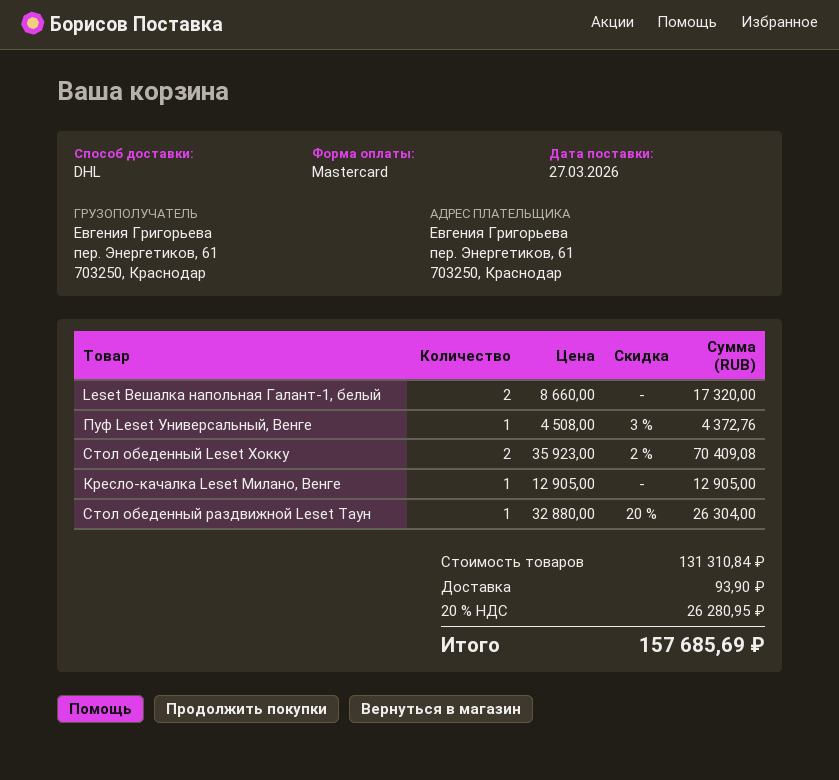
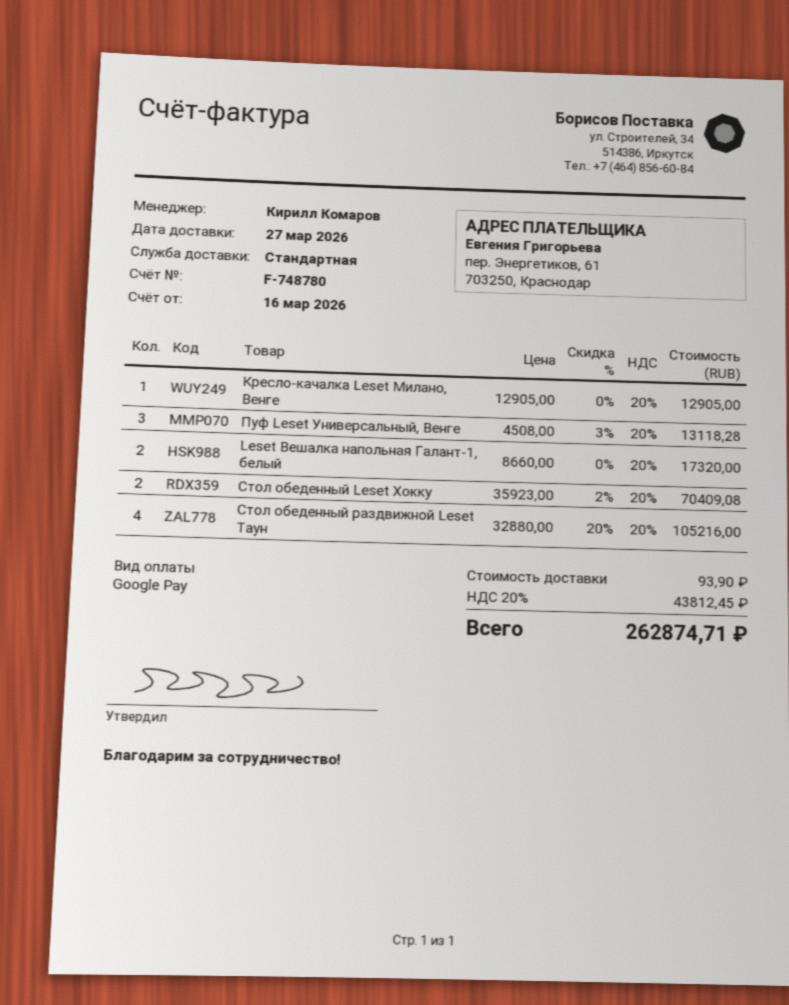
payment method: Mastercard -> Google Pay
shipping method: DHL -> standard
Пуф Leset Универсальный, Венге: 1 x 4508.00 - 3% = 4372.76 -> 3 x 4508.00 - 3% = 13118.28
Стол обеденный раздвижной Leset Таун: 1 x 32880.00 - 20% = 26304.00 -> 4 x 32880.00 - 20% = 105216.00
tax: 20% = 26280.95 -> 20% = 43812.45
total: 157685.69 -> 262874.71

